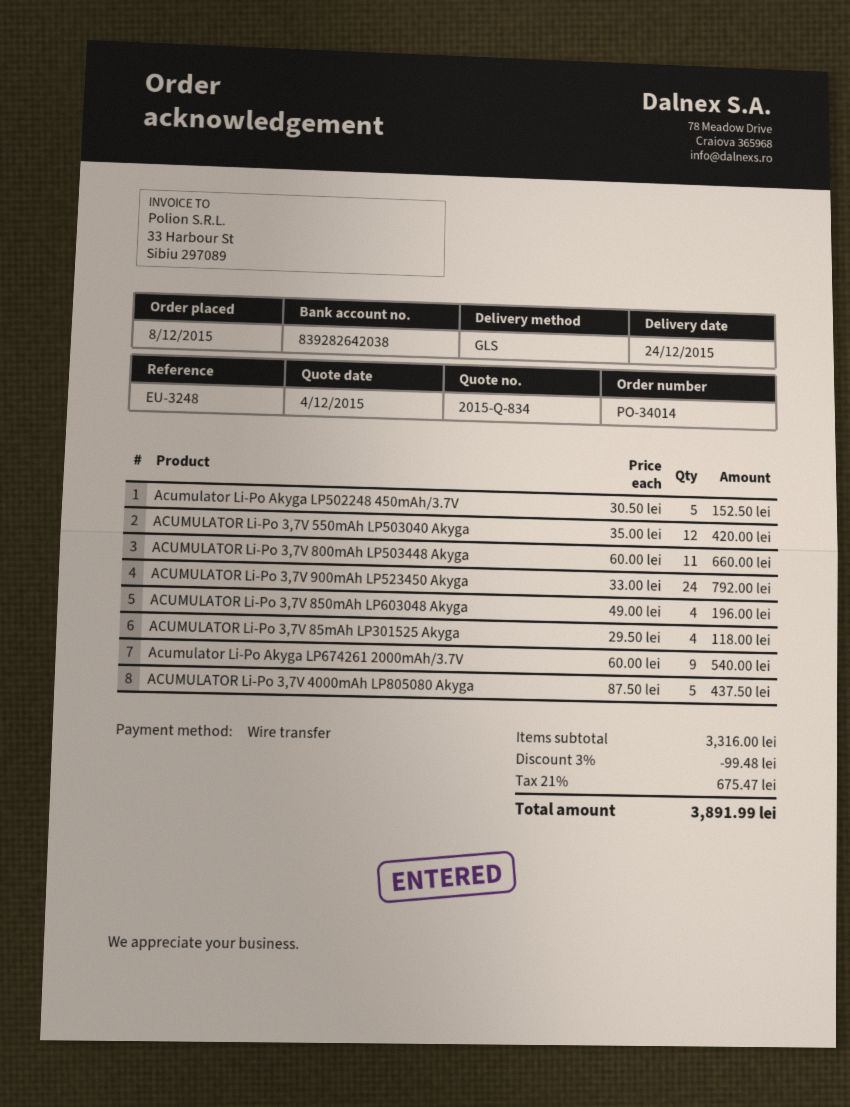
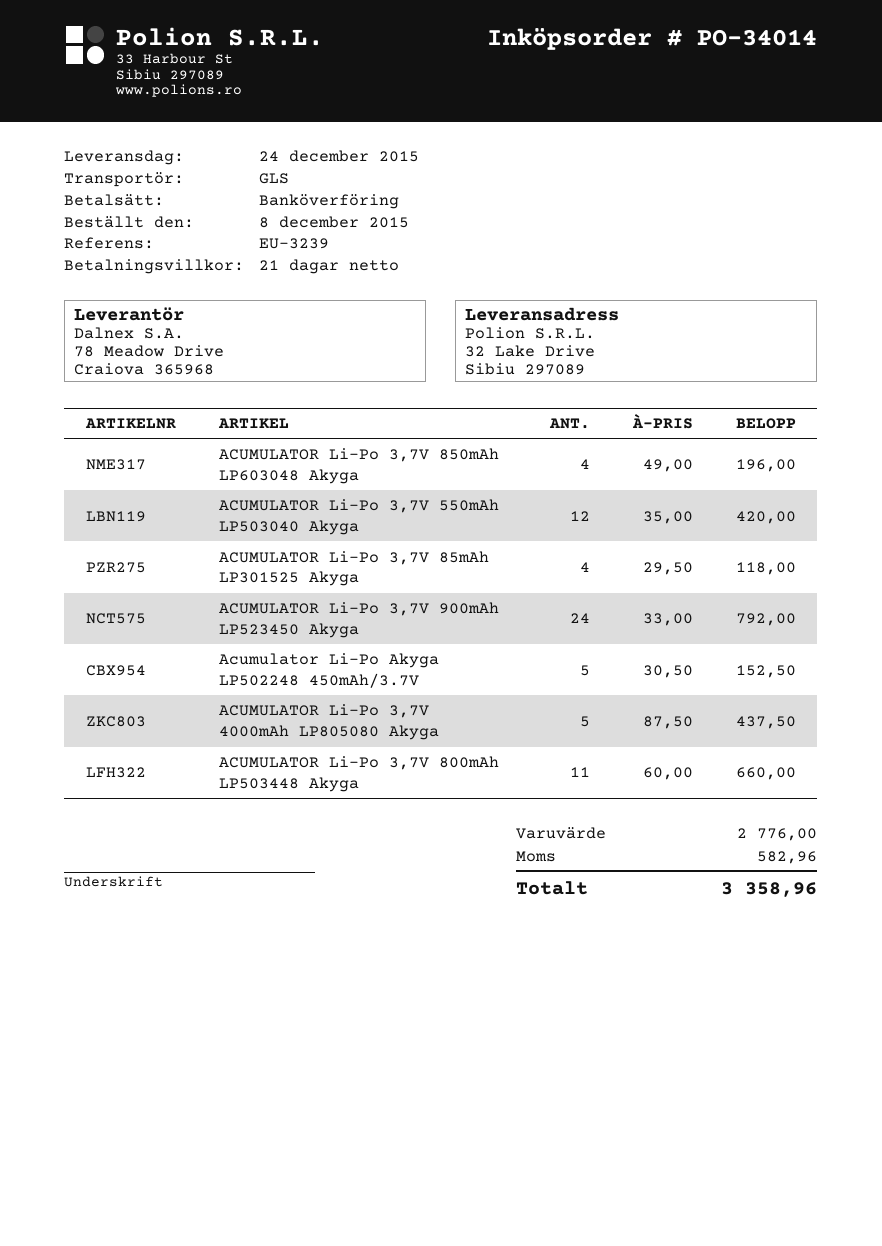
reference: EU-3248 -> EU-3239
Acumulator Li-Po Akyga LP674261 2000mAh/3.7V: 9 x 60.00 = 540.00 -> none
subtotal: 3316.00 -> 2776.00
discount: 3% = 99.48 -> none
tax: 675.47 -> 582.96
total: 3891.99 -> 3358.96

